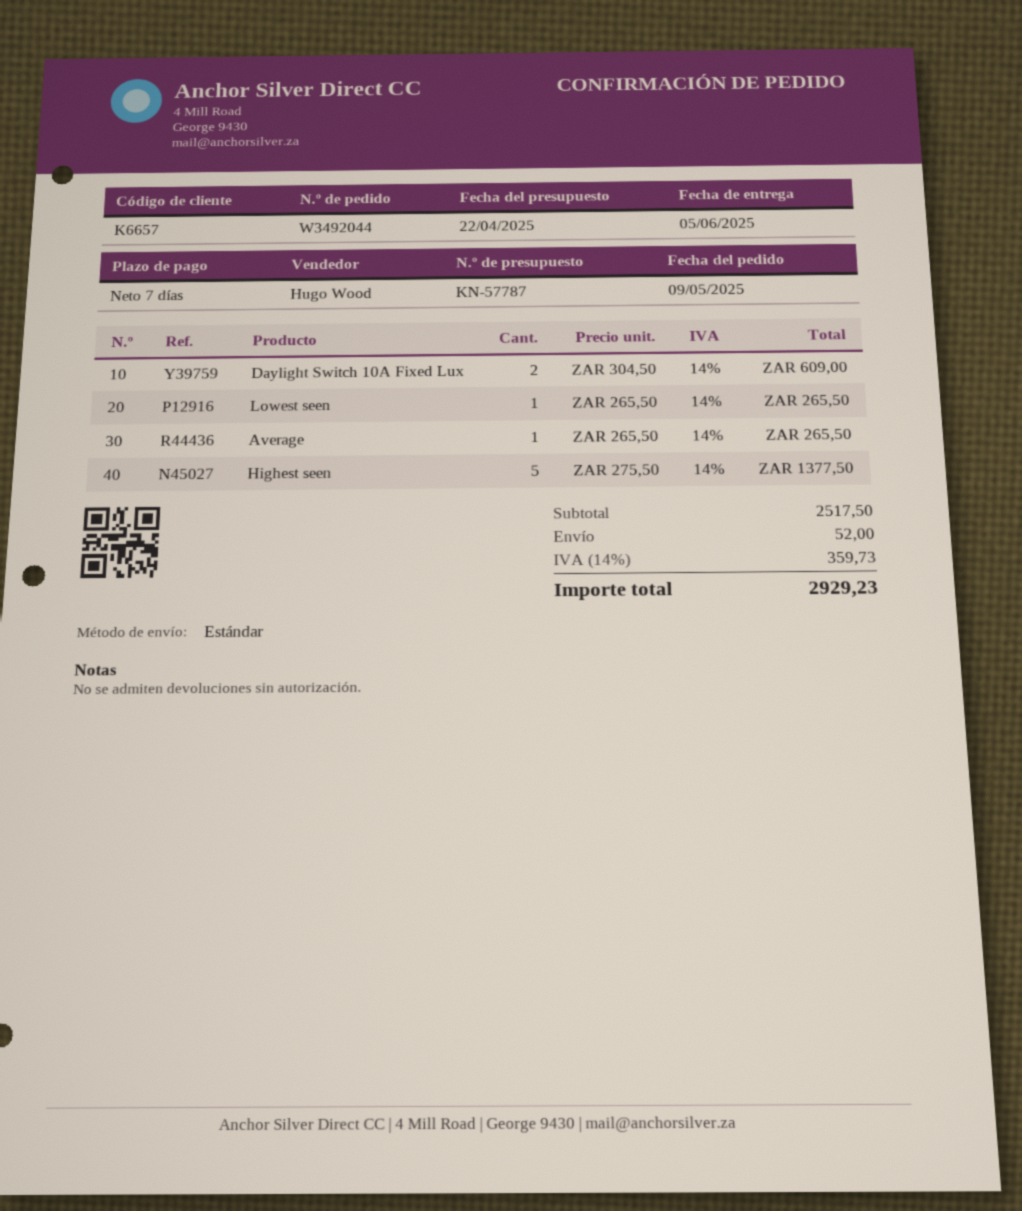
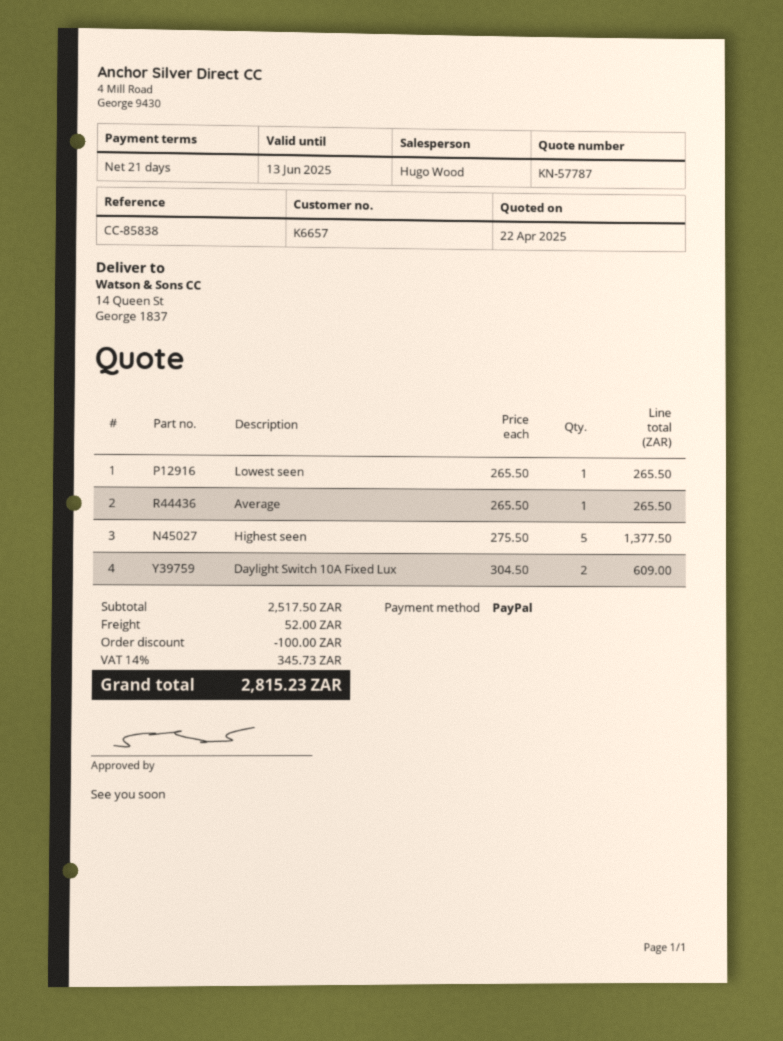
payment terms: 7 days -> 21 days
discount: none -> 100.00
tax: 14% = 359.73 -> 14% = 345.73
total: 2929.23 -> 2815.23

